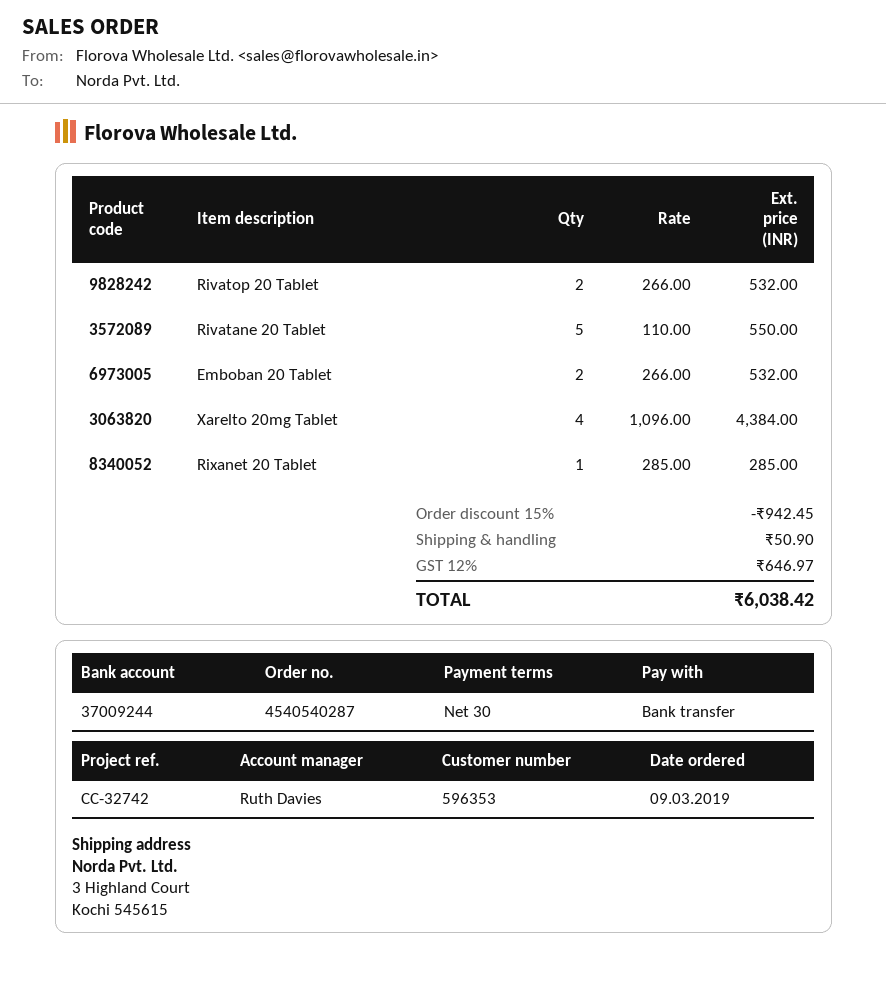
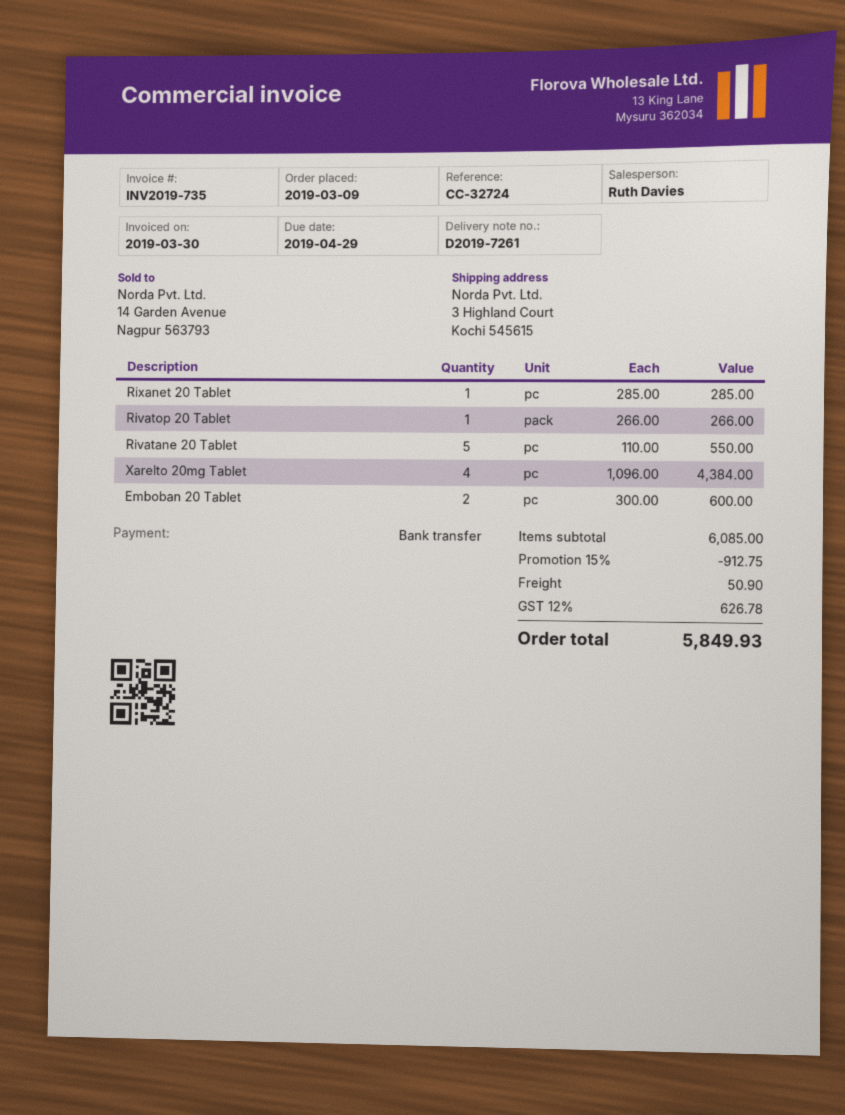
reference: CC-32742 -> CC-32724
Rivatop 20 Tablet: 2 x 266.00 = 532.00 -> 1 x 266.00 = 266.00
Emboban 20 Tablet: 2 x 266.00 = 532.00 -> 2 x 300.00 = 600.00
discount: 15% = 942.45 -> 15% = 912.75
tax: 12% = 646.97 -> 12% = 626.78
total: 6038.42 -> 5849.93

